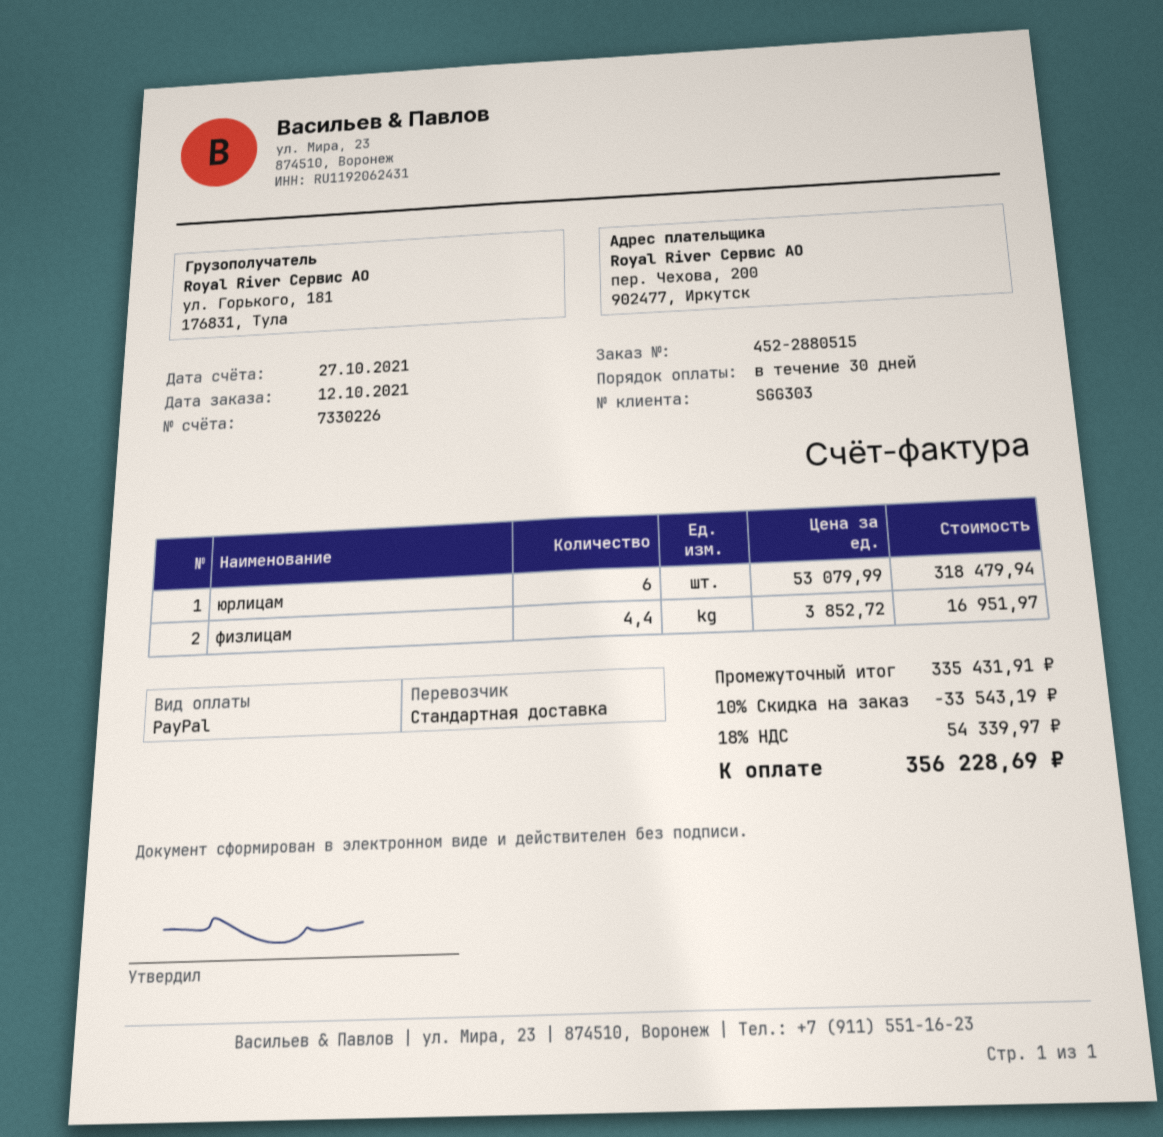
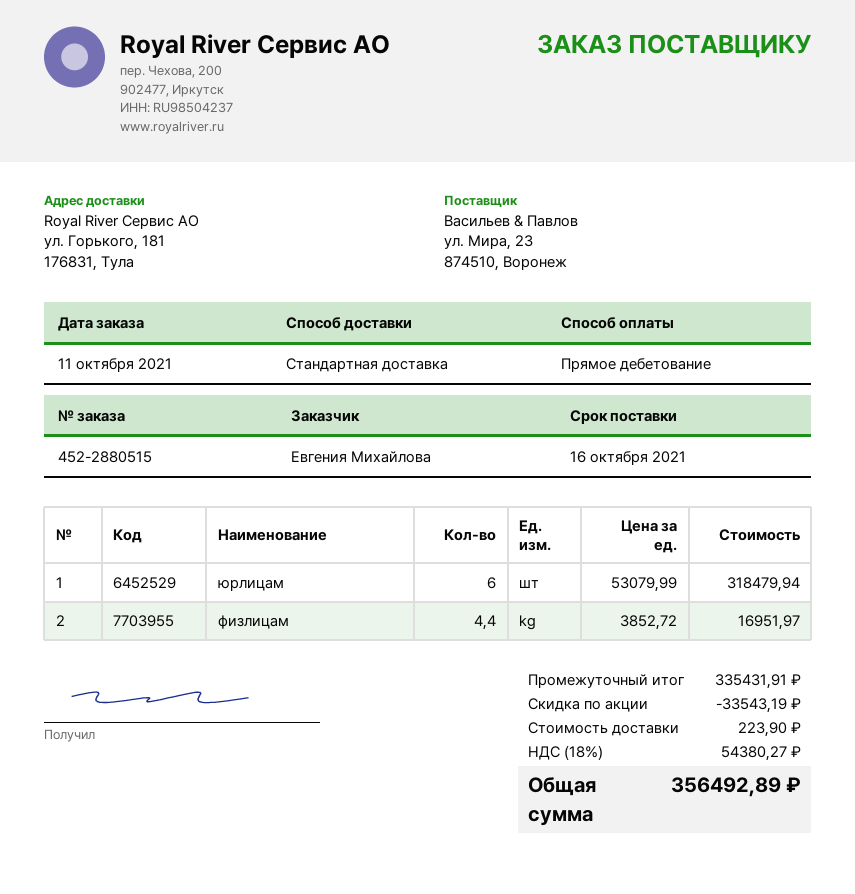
order date: 2021-10-12 -> 2021-10-11
payment method: PayPal -> direct debit
shipping: none -> 223.90
tax: 18% = 54339.97 -> 18% = 54380.27
total: 356228.69 -> 356492.89

